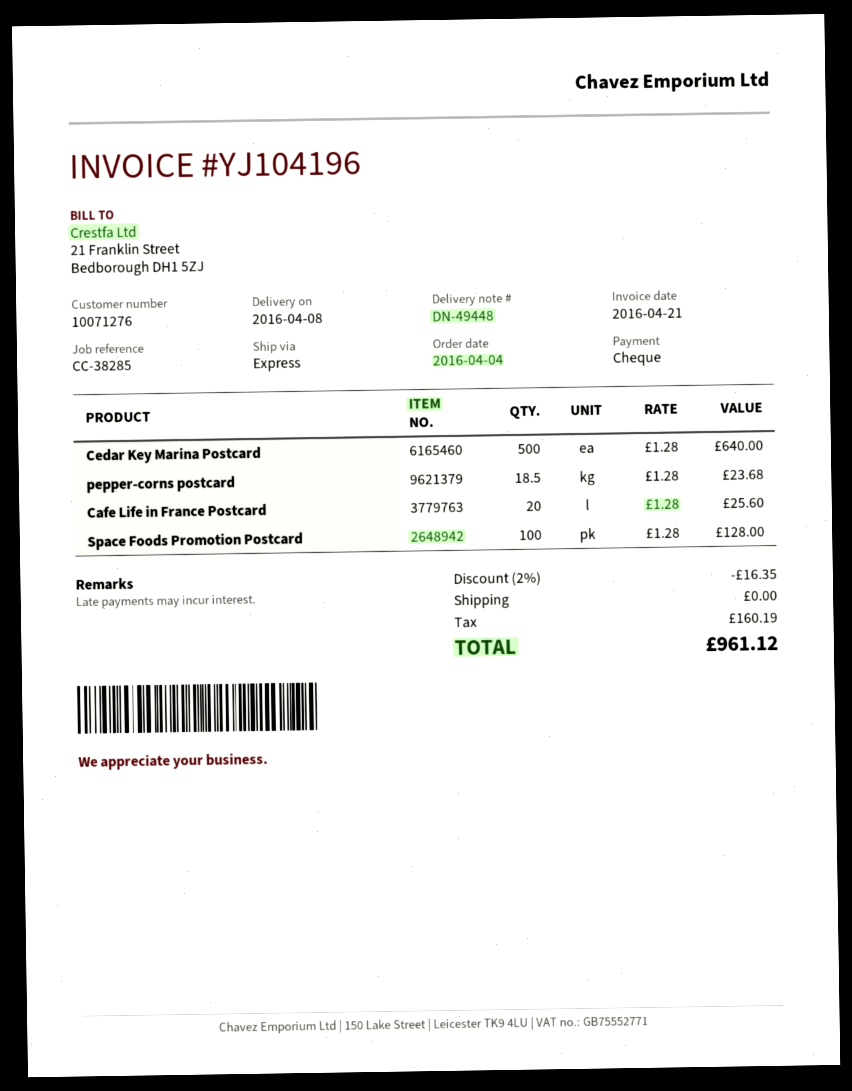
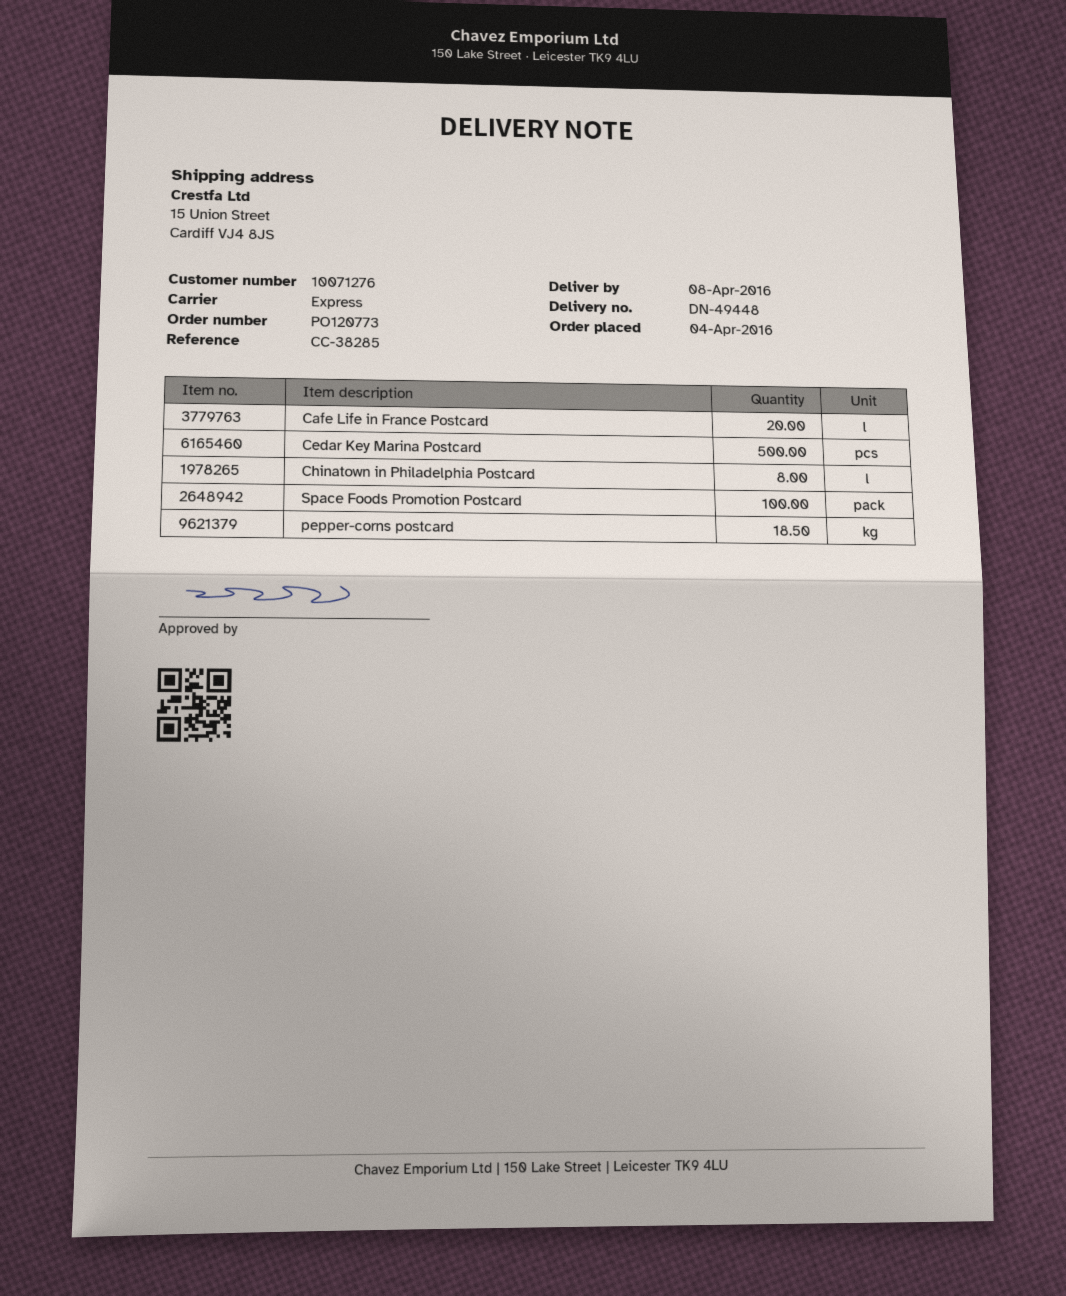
Chinatown in Philadelphia Postcard: none -> 8

